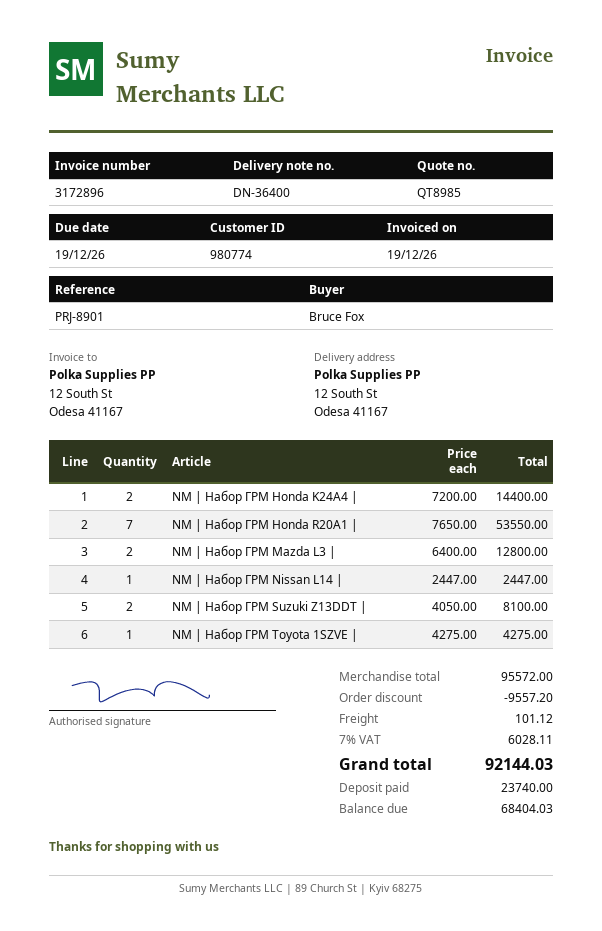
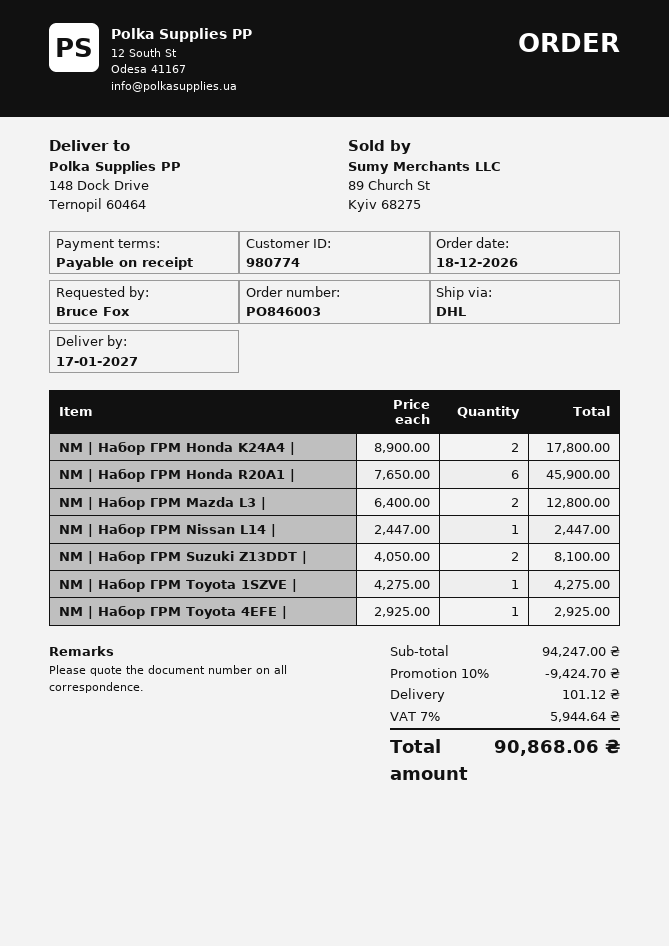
ship to: 12 South St, Odesa 41167 -> 148 Dock Drive, Ternopil 60464
NM | Набор ГРМ Honda K24A4 |: 2 x 7200.00 = 14400.00 -> 2 x 8900.00 = 17800.00
NM | Набор ГРМ Honda R20A1 |: 7 x 7650.00 = 53550.00 -> 6 x 7650.00 = 45900.00
NM | Набор ГРМ Toyota 4EFE |: none -> 1 x 2925.00 = 2925.00
subtotal: 95572.00 -> 94247.00
discount: 9557.20 -> 9424.70
tax: 7% = 6028.11 -> 7% = 5944.64
total: 92144.03 -> 90868.06

